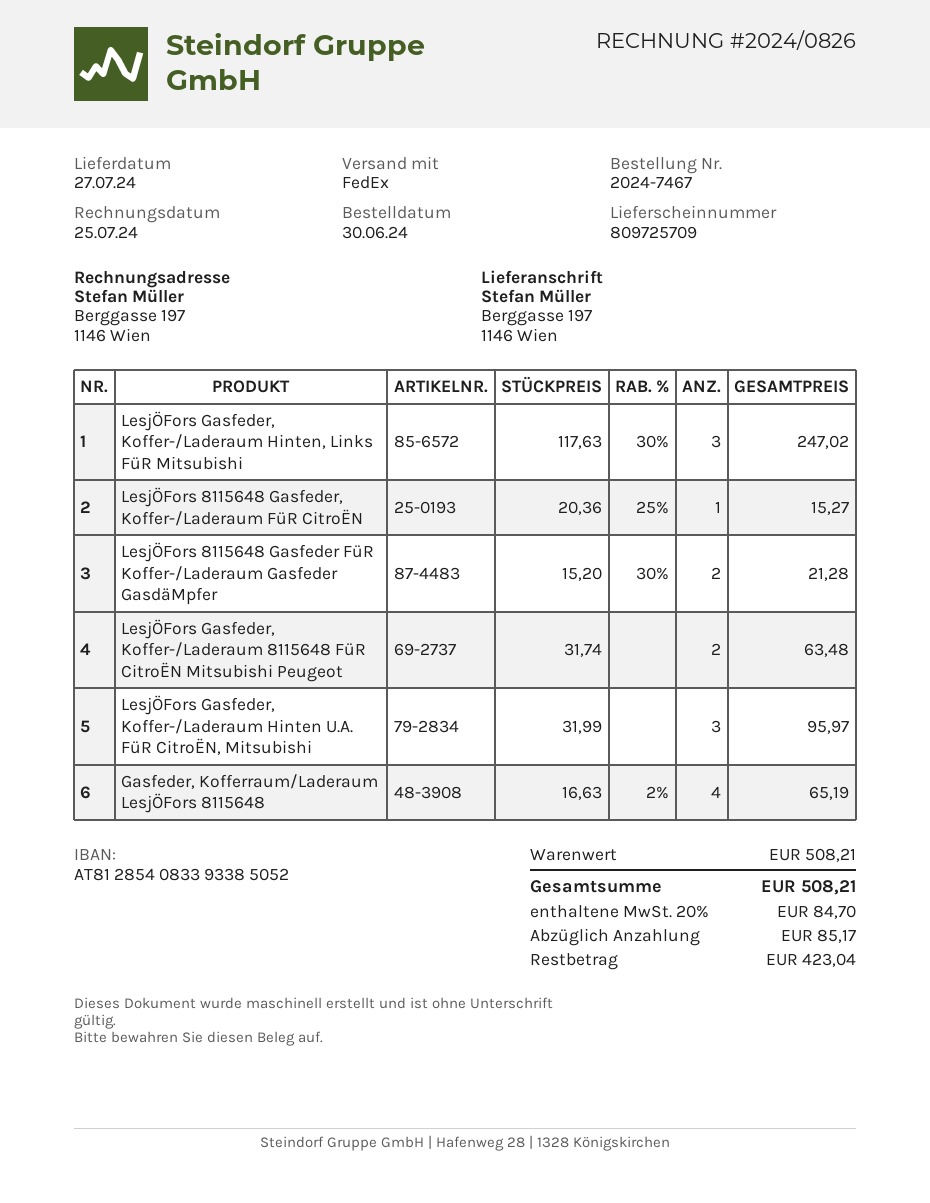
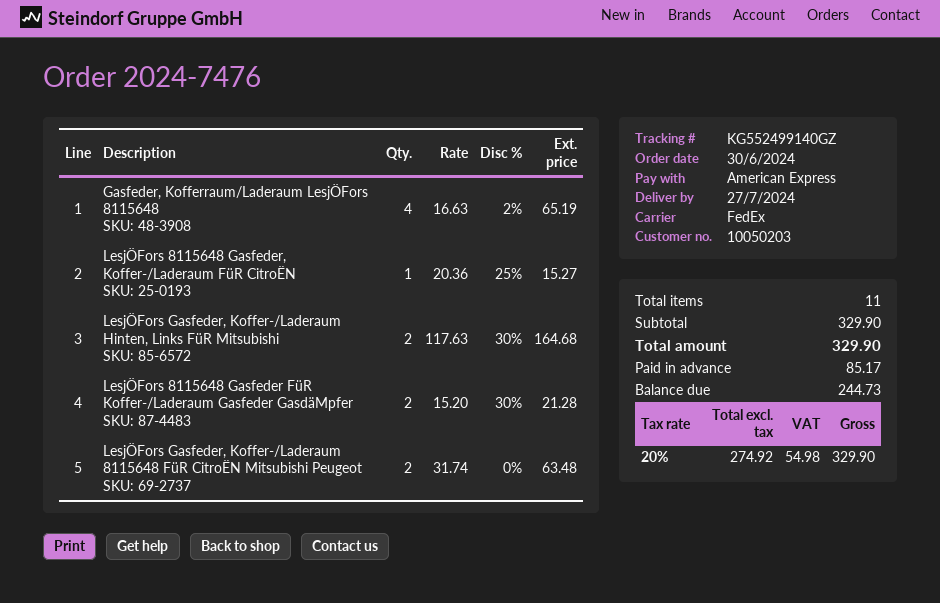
order number: 2024-7467 -> 2024-7476
LesjÖFors Gasfeder, Koffer-/Laderaum Hinten, Links FüR Mitsubishi: 3 x 117.63 - 30% = 247.02 -> 2 x 117.63 - 30% = 164.68
LesjÖFors Gasfeder, Koffer-/Laderaum Hinten U.A. FüR CitroËN, Mitsubishi: 3 x 31.99 = 95.97 -> none
subtotal: 508.21 -> 329.90
tax: 20% = 84.70 -> 20% = 54.98
total: 508.21 -> 329.90
balance: 423.04 -> 244.73

